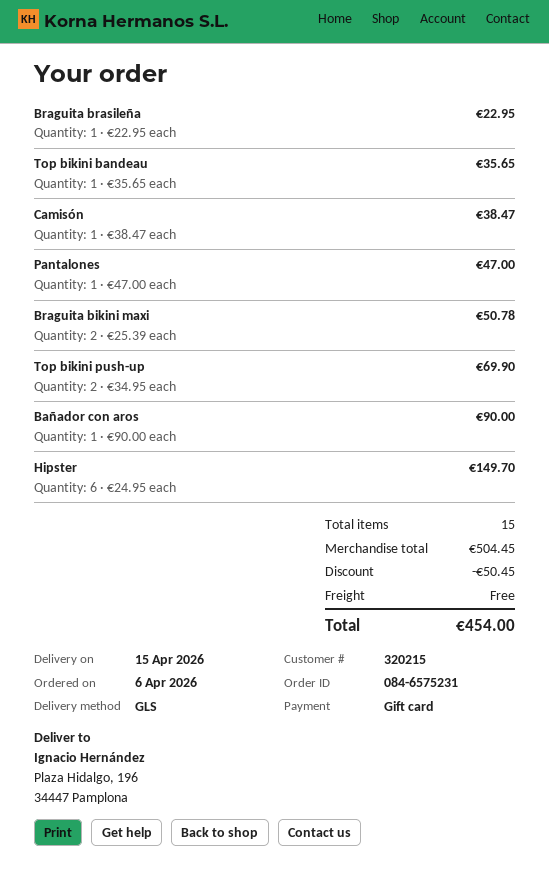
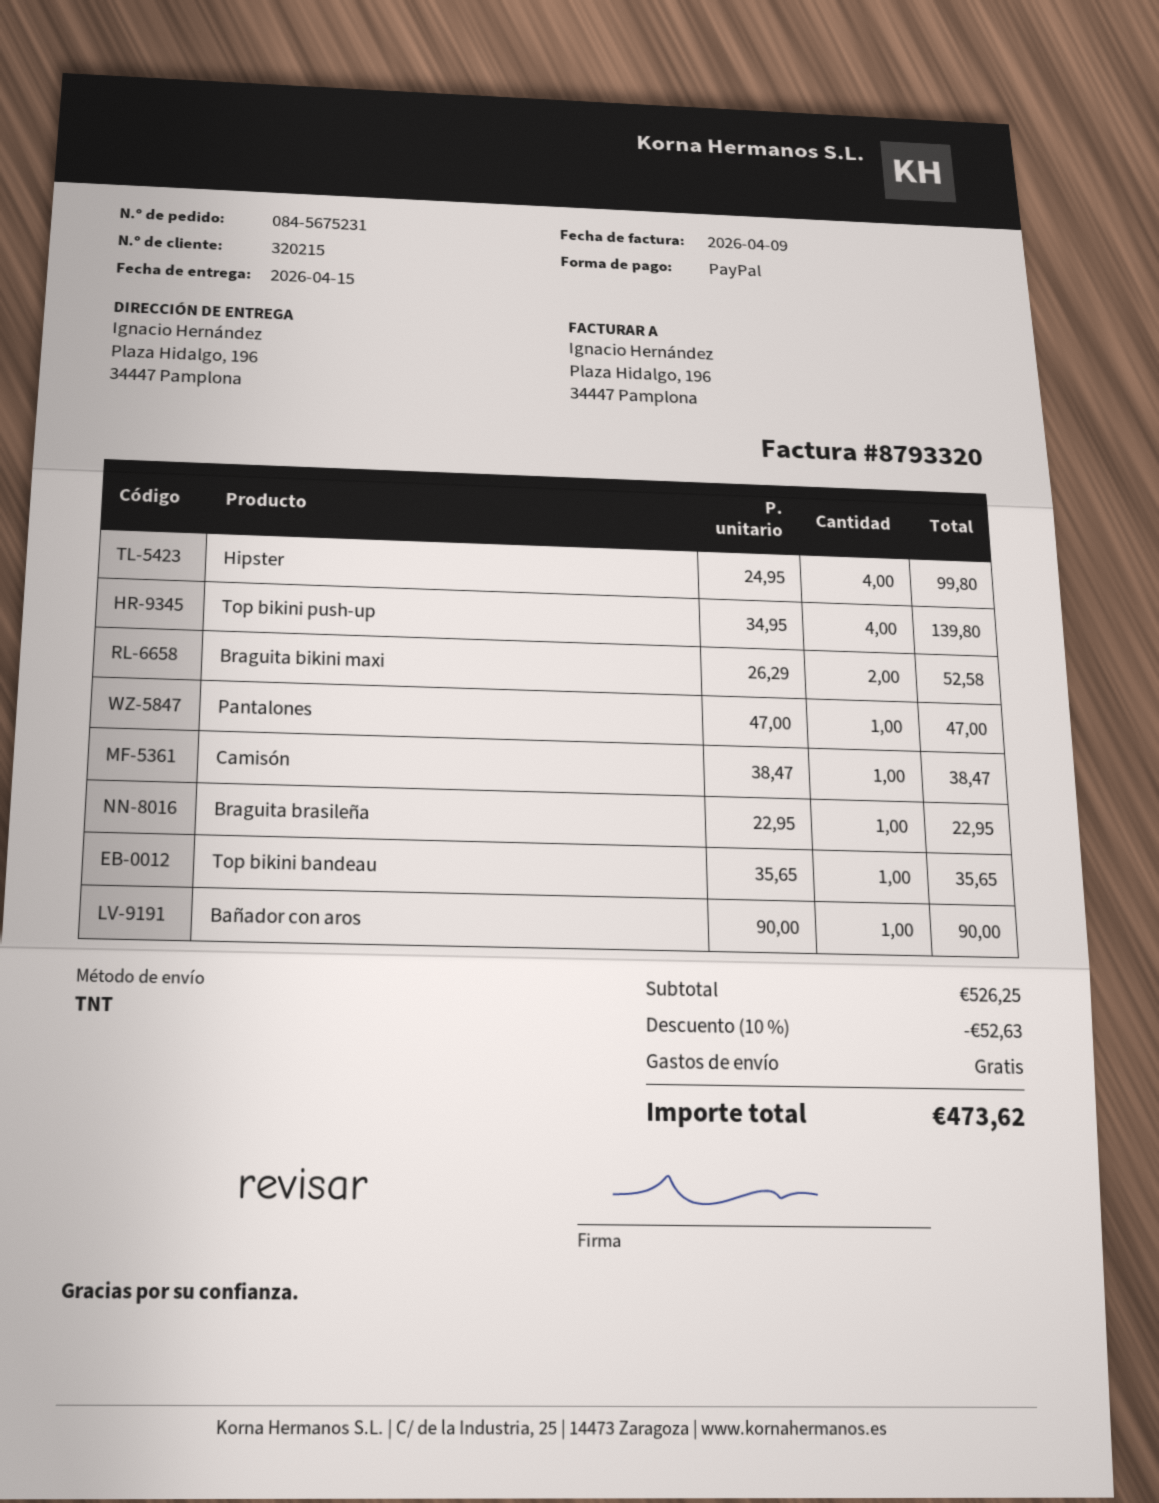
order number: 084-6575231 -> 084-5675231
payment method: gift card -> PayPal
shipping method: GLS -> TNT
Braguita bikini maxi: 2 x 25.39 = 50.78 -> 2 x 26.29 = 52.58
Top bikini push-up: 2 x 34.95 = 69.90 -> 4 x 34.95 = 139.80
Hipster: 6 x 24.95 = 149.70 -> 4 x 24.95 = 99.80
subtotal: 504.45 -> 526.25
discount: 50.45 -> 52.63
total: 454.00 -> 473.62

